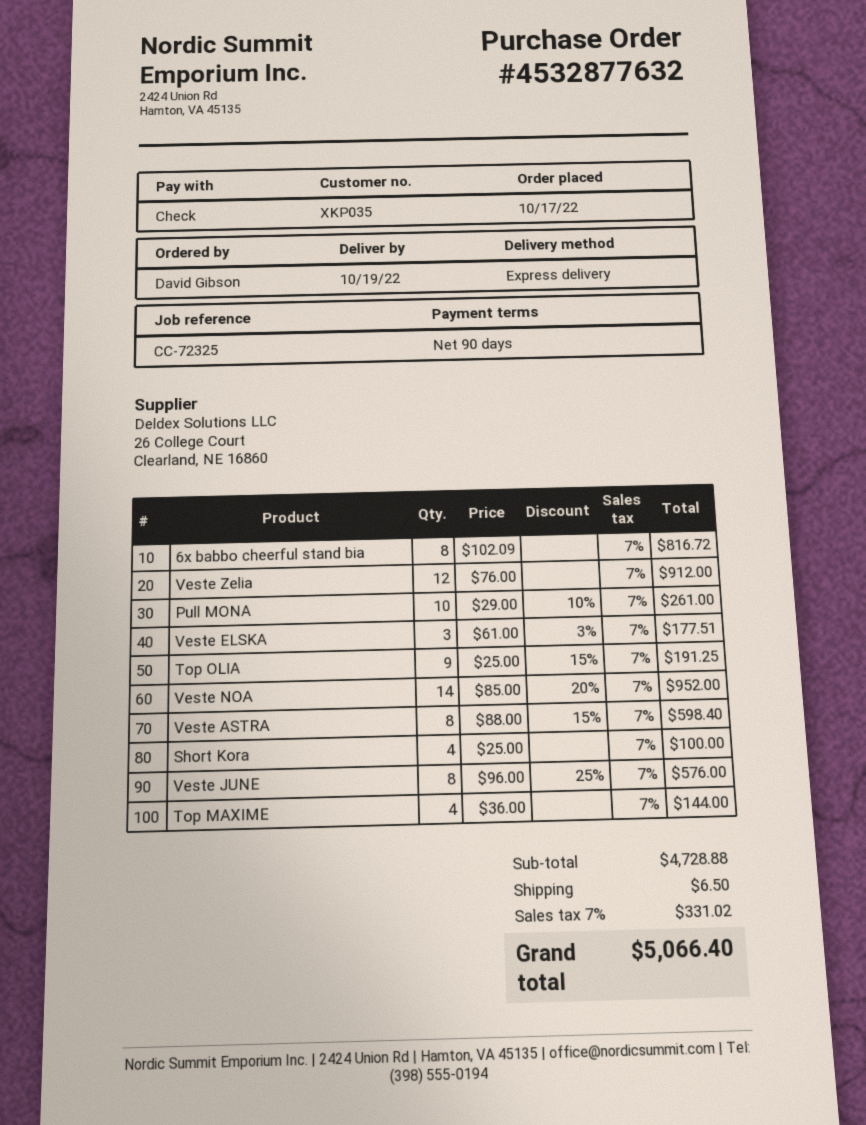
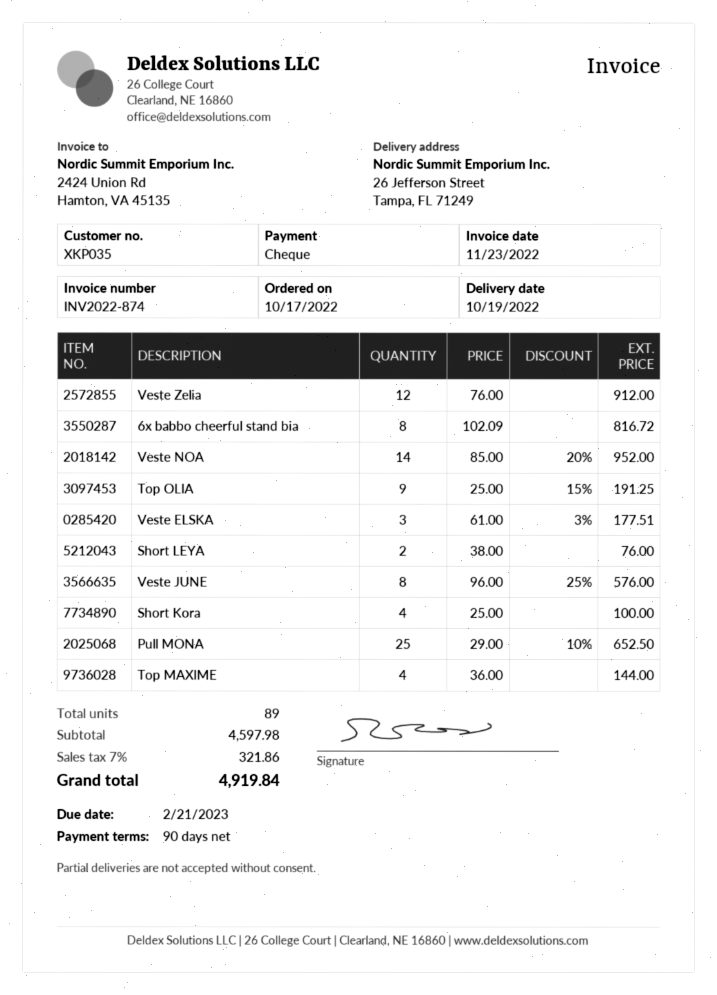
Pull MONA: 10 x 29.00 - 10% = 261.00 -> 25 x 29.00 - 10% = 652.50
Veste ASTRA: 8 x 88.00 - 15% = 598.40 -> none
Short LEYA: none -> 2 x 38.00 = 76.00
subtotal: 4728.88 -> 4597.98
shipping: 6.50 -> none
tax: 7% = 331.02 -> 7% = 321.86
total: 5066.40 -> 4919.84

